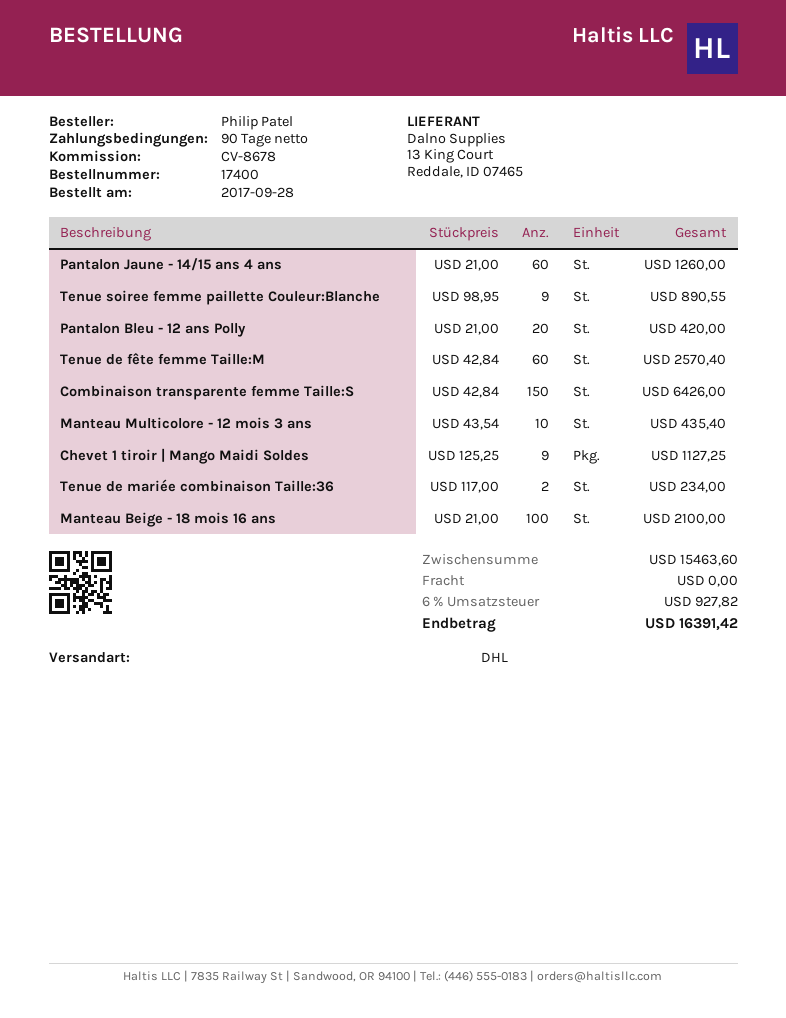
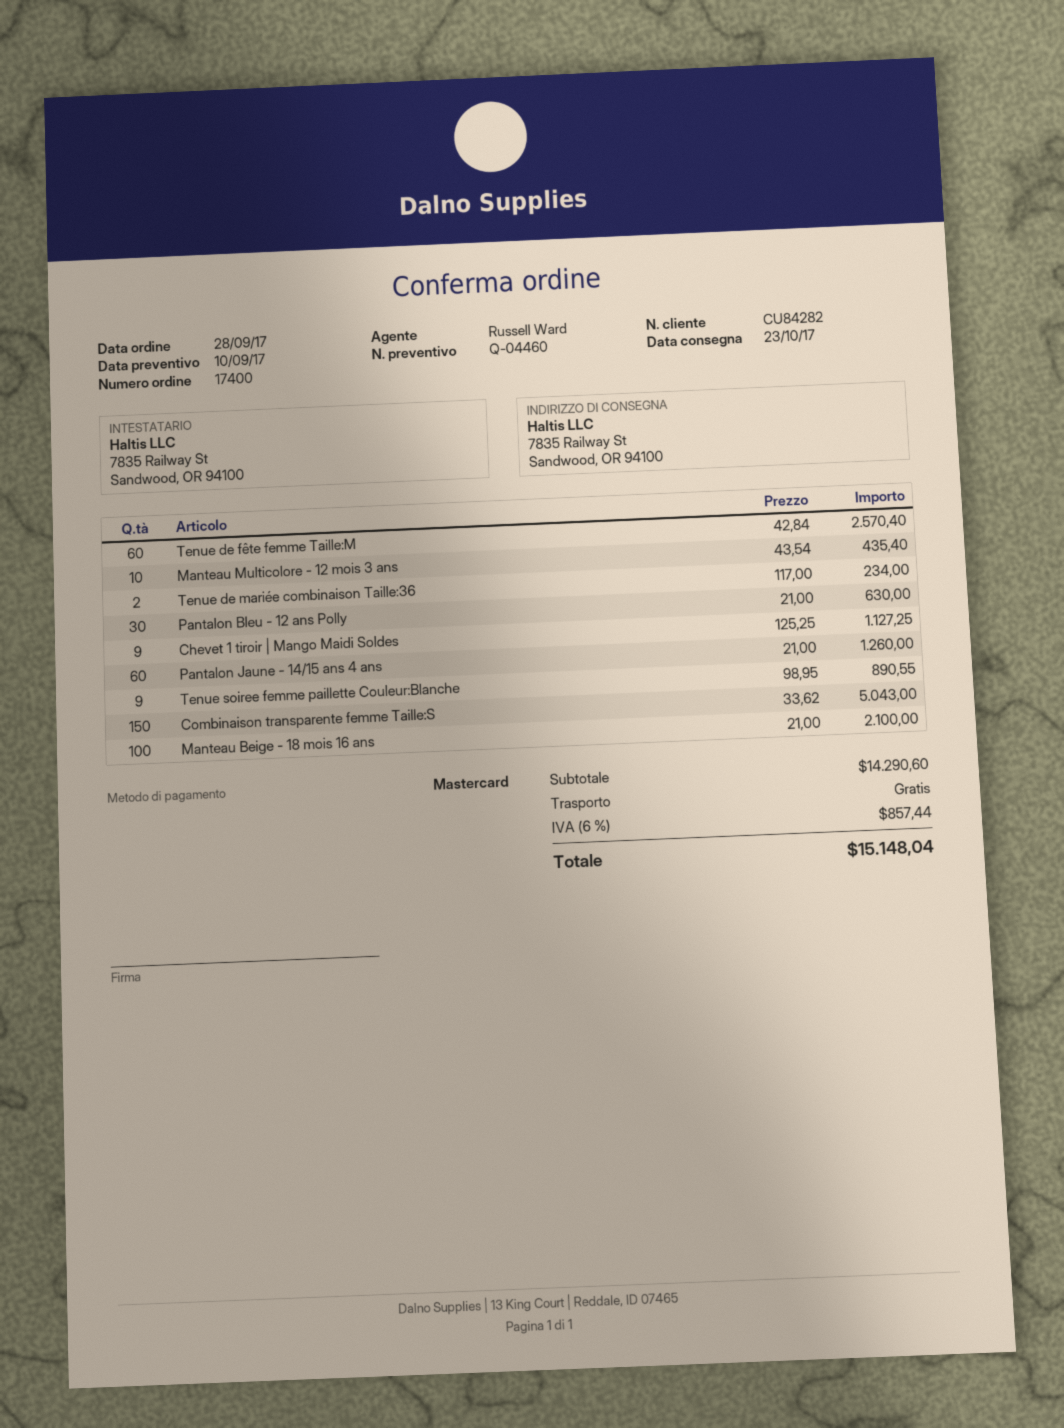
Pantalon Bleu - 12 ans Polly: 20 x 21.00 = 420.00 -> 30 x 21.00 = 630.00
Combinaison transparente femme Taille:S: 150 x 42.84 = 6426.00 -> 150 x 33.62 = 5043.00
subtotal: 15463.60 -> 14290.60
tax: 6% = 927.82 -> 6% = 857.44
total: 16391.42 -> 15148.04

